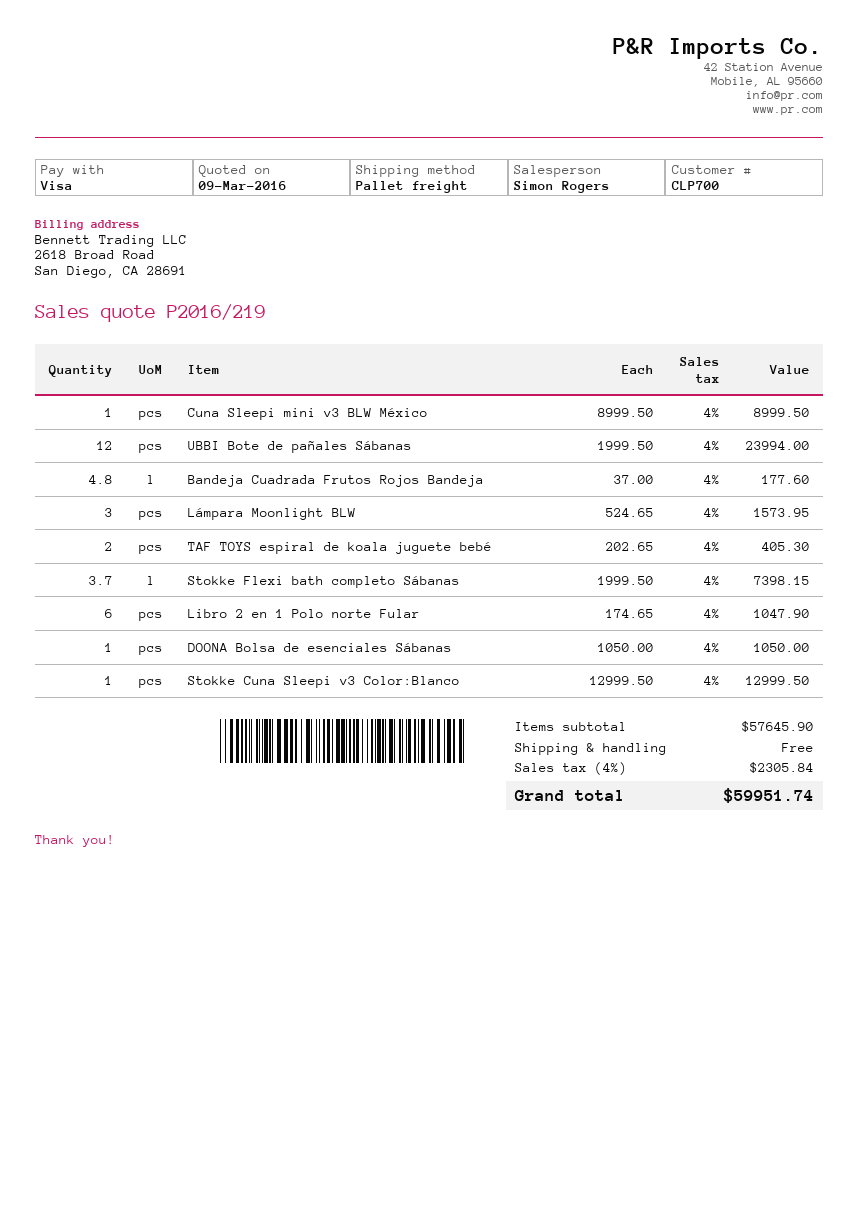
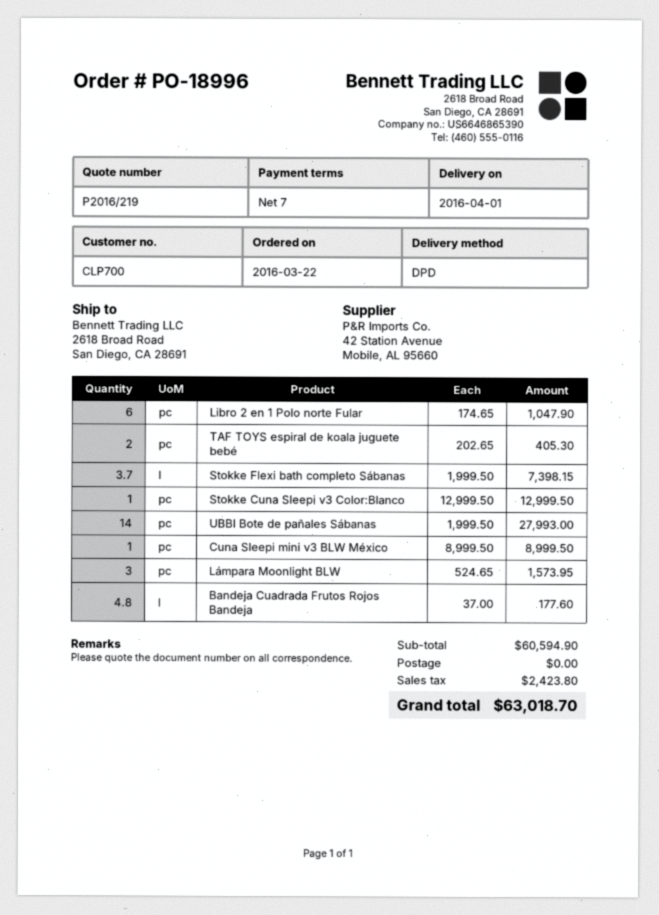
shipping method: pallet freight -> DPD
UBBI Bote de pañales Sábanas: 12 x 1999.50 = 23994.00 -> 14 x 1999.50 = 27993.00
DOONA Bolsa de esenciales Sábanas: 1 x 1050.00 = 1050.00 -> none
subtotal: 57645.90 -> 60594.90
tax: 2305.84 -> 2423.80
total: 59951.74 -> 63018.70

